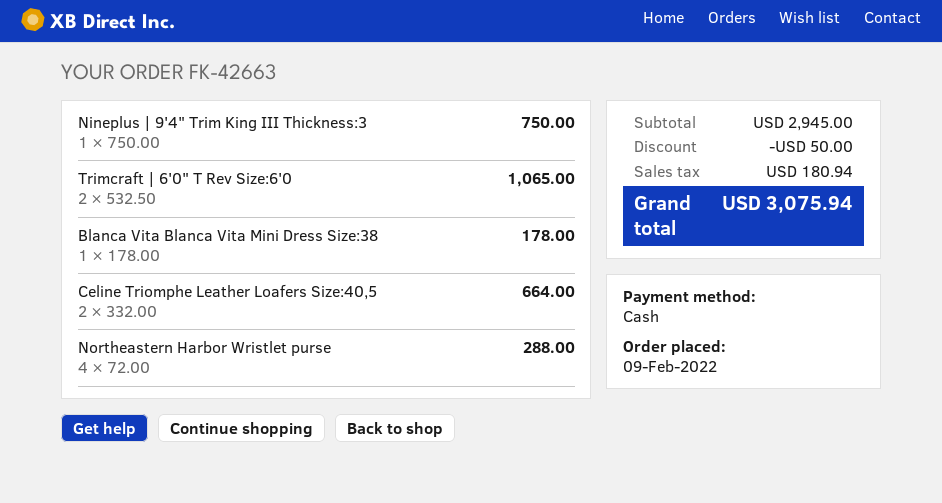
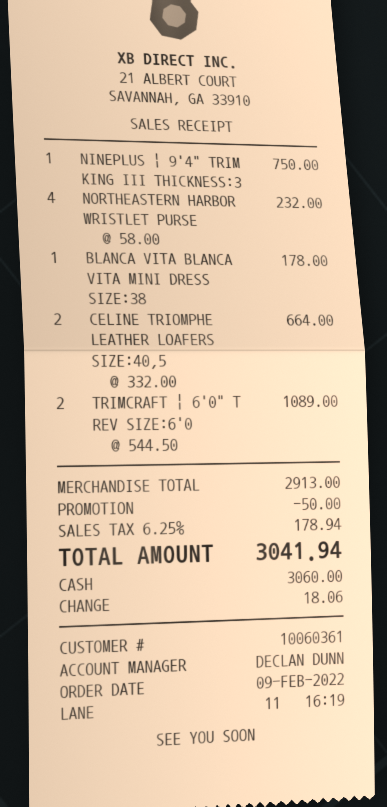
Trimcraft | 6'0" T Rev Size:6'0: 2 x 532.50 = 1065.00 -> 2 x 544.50 = 1089.00
Northeastern Harbor Wristlet purse: 4 x 72.00 = 288.00 -> 4 x 58.00 = 232.00
subtotal: 2945.00 -> 2913.00
tax: 180.94 -> 178.94
total: 3075.94 -> 3041.94

